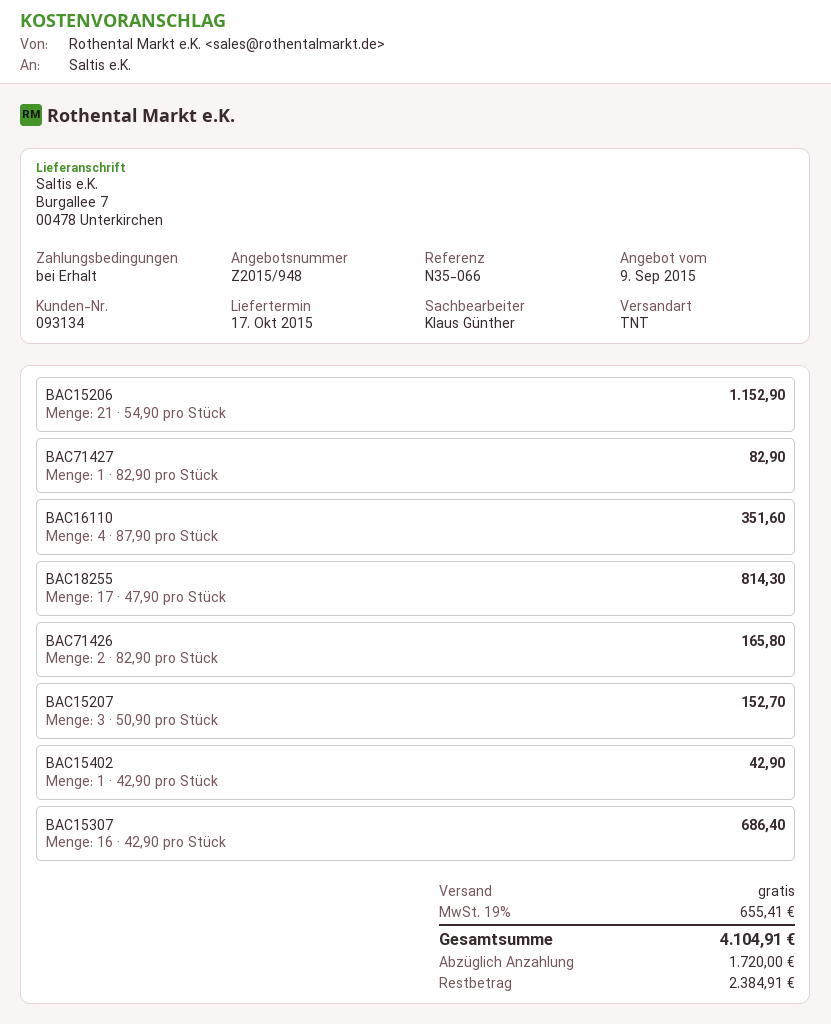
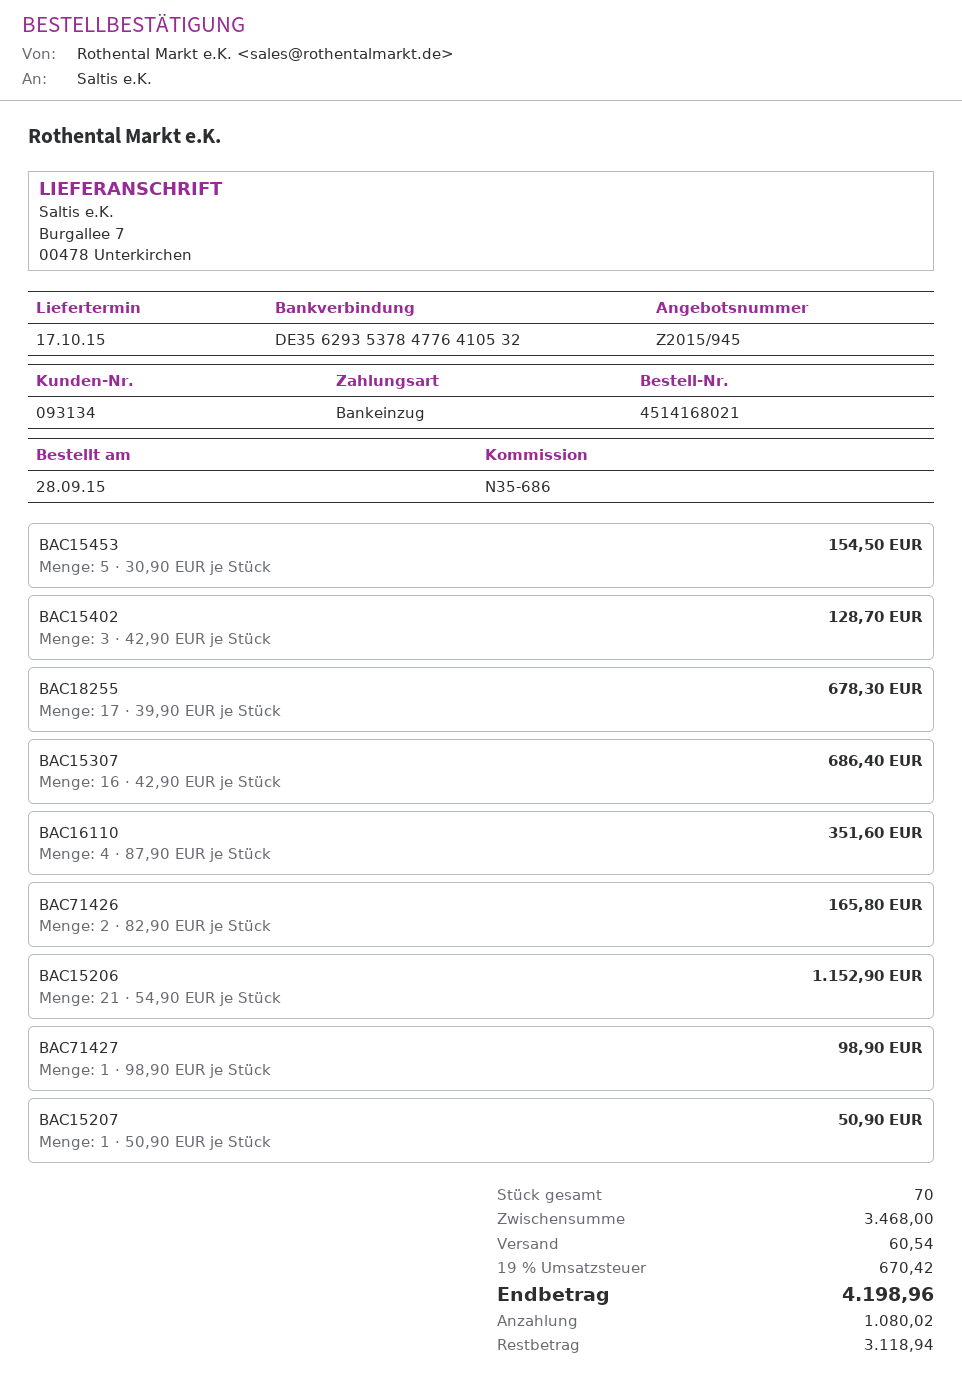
quote number: Z2015/948 -> Z2015/945
reference: N35-066 -> N35-686
BAC71427: 1 x 82.90 = 82.90 -> 1 x 98.90 = 98.90
BAC18255: 17 x 47.90 = 814.30 -> 17 x 39.90 = 678.30
BAC15207: 3 x 50.90 = 152.70 -> 1 x 50.90 = 50.90
BAC15402: 1 x 42.90 = 42.90 -> 3 x 42.90 = 128.70
BAC15453: none -> 5 x 30.90 = 154.50
shipping: 0.00 -> 60.54
tax: 19% = 655.41 -> 19% = 670.42
total: 4104.91 -> 4198.96
deposit: 1720.00 -> 1080.02
balance: 2384.91 -> 3118.94

